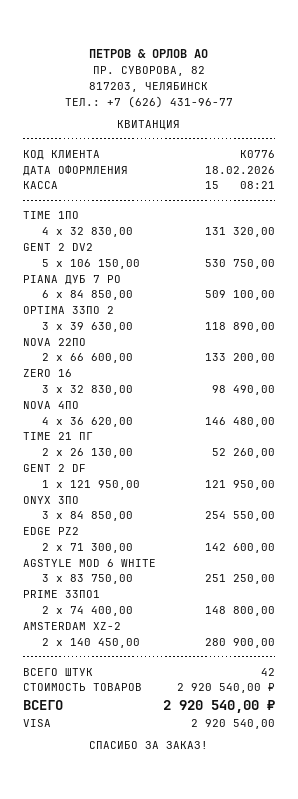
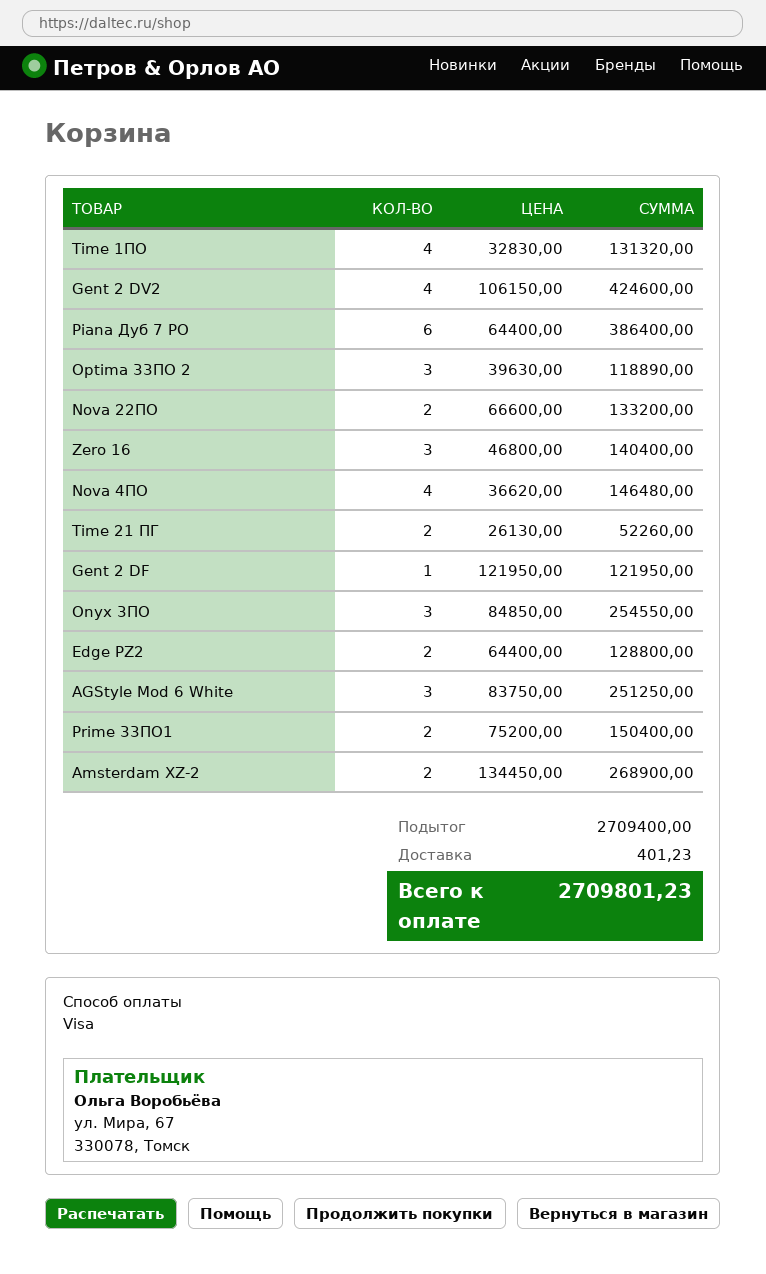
GENT 2 DV2: 5 x 106150.00 = 530750.00 -> 4 x 106150.00 = 424600.00
PIANA ДУБ 7 PO: 6 x 84850.00 = 509100.00 -> 6 x 64400.00 = 386400.00
ZERO 16: 3 x 32830.00 = 98490.00 -> 3 x 46800.00 = 140400.00
EDGE PZ2: 2 x 71300.00 = 142600.00 -> 2 x 64400.00 = 128800.00
PRIME 33ПО1: 2 x 74400.00 = 148800.00 -> 2 x 75200.00 = 150400.00
AMSTERDAM XZ-2: 2 x 140450.00 = 280900.00 -> 2 x 134450.00 = 268900.00
subtotal: 2920540.00 -> 2709400.00
shipping: none -> 401.23
total: 2920540.00 -> 2709801.23

